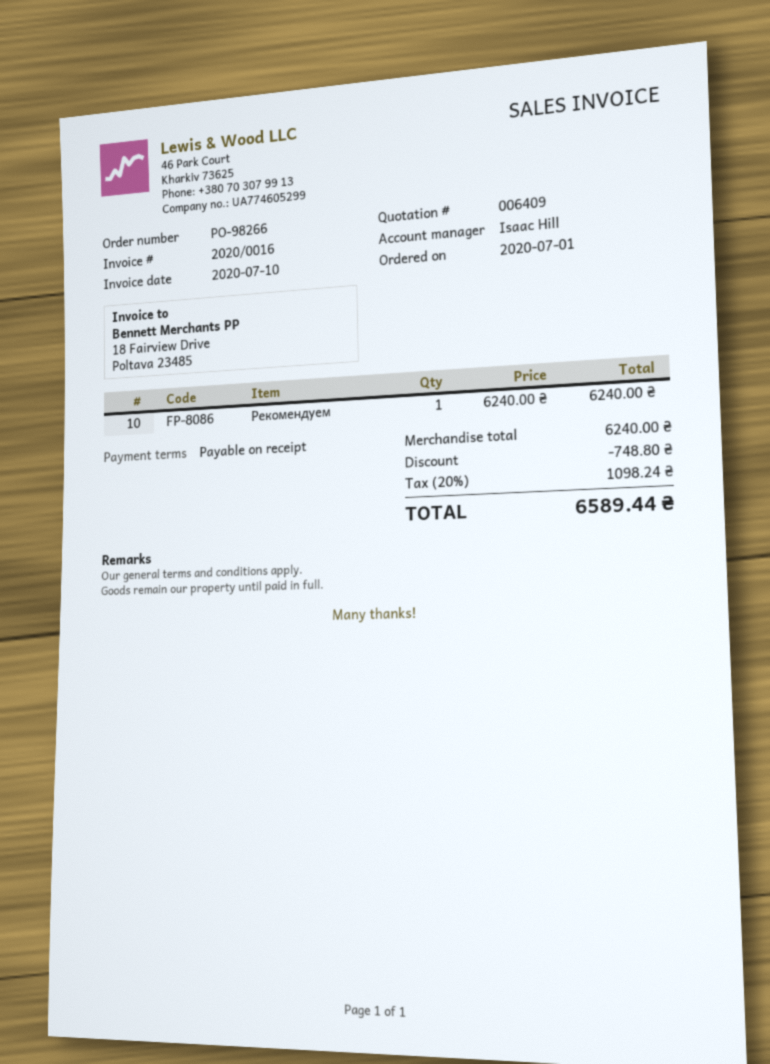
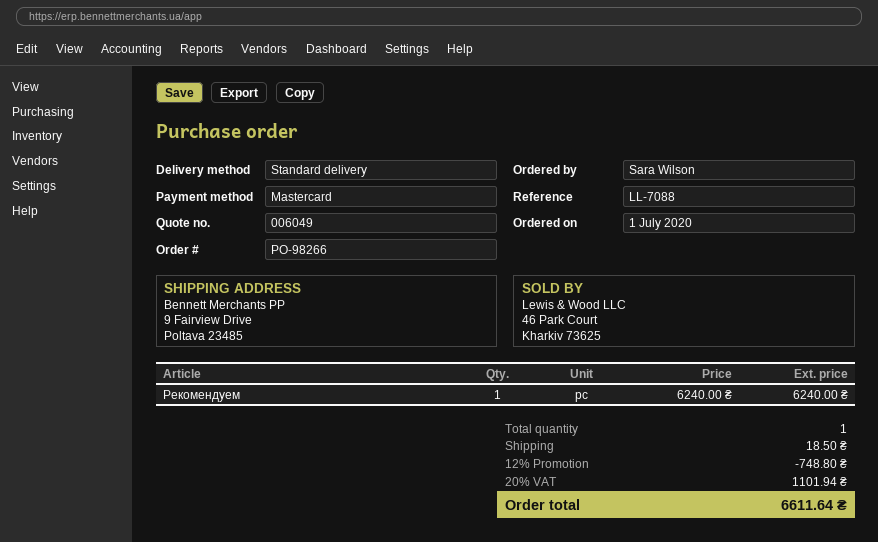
quote number: 006409 -> 006049
shipping: none -> 18.50
tax: 20% = 1098.24 -> 20% = 1101.94
total: 6589.44 -> 6611.64

